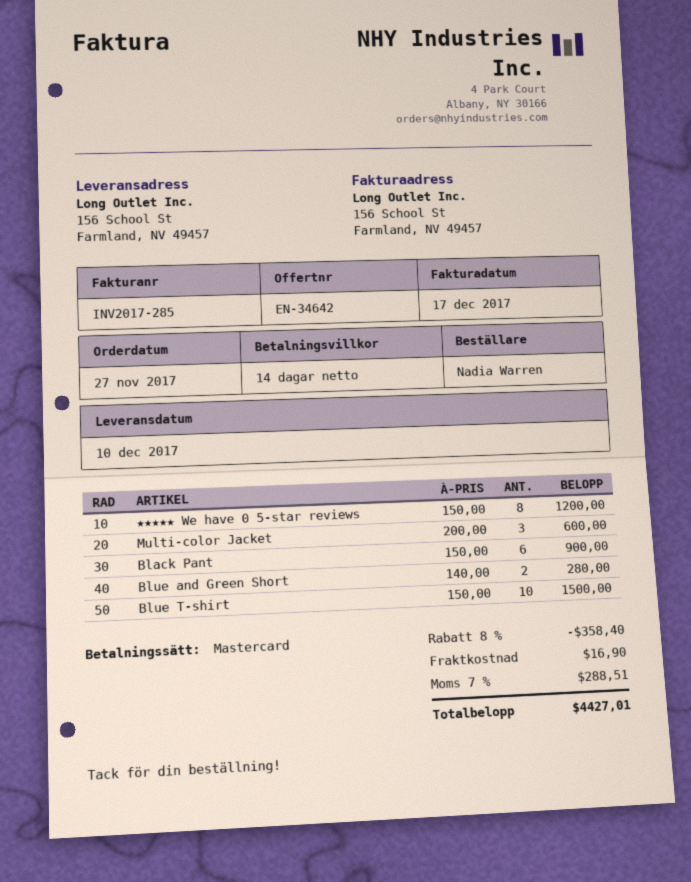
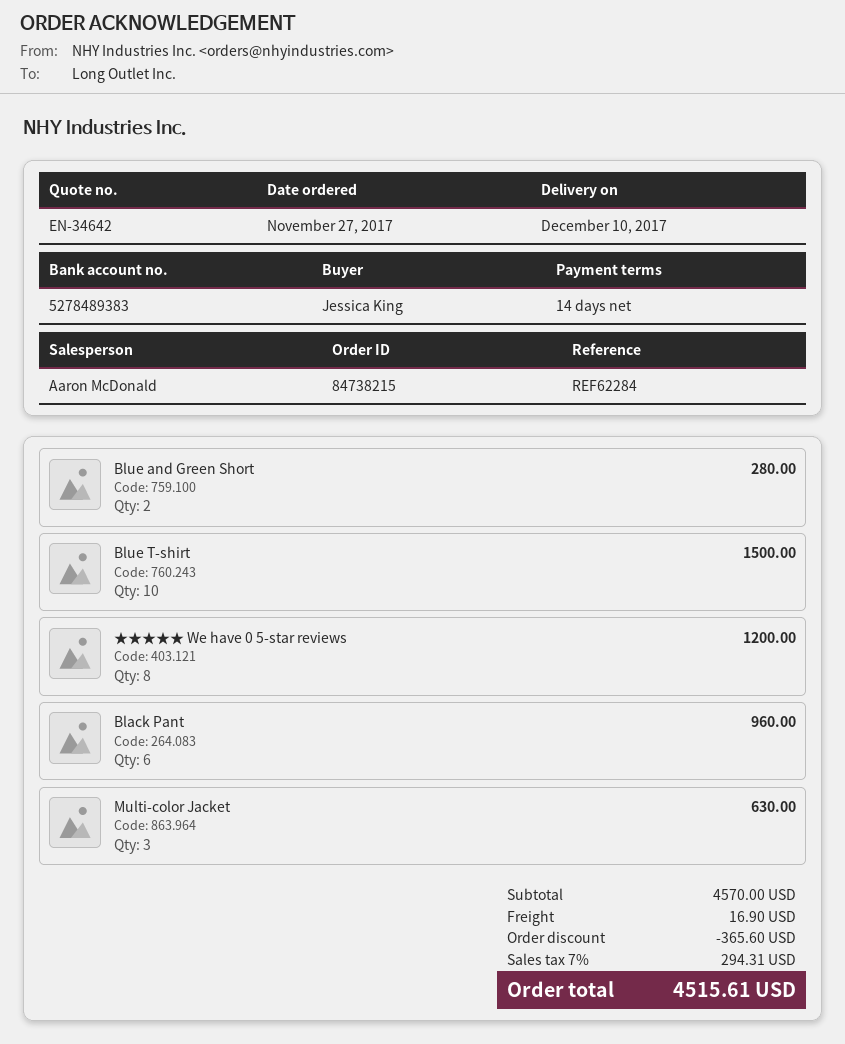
ordered by: Nadia Warren -> Jessica King
Multi-color Jacket: 3 for 600.00 -> 3 for 630.00
Black Pant: 6 for 900.00 -> 6 for 960.00
discount: 358.40 -> 365.60
tax: 7% = 288.51 -> 7% = 294.31
total: 4427.01 -> 4515.61

